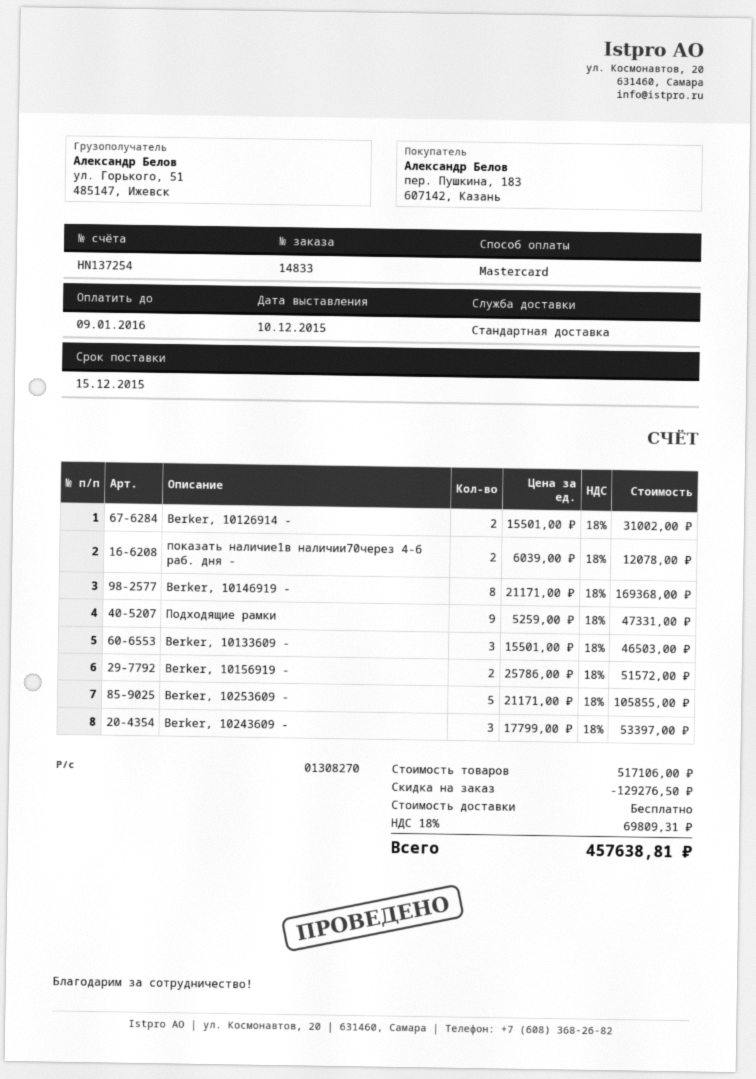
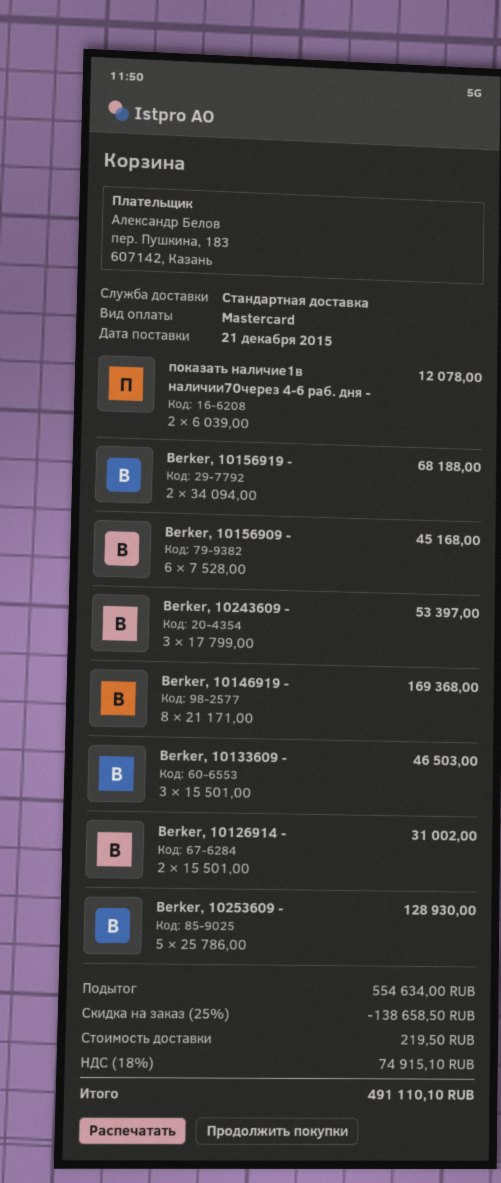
delivery date: 2015-12-15 -> 2015-12-21
Подходящие рамки: 9 x 5259.00 = 47331.00 -> none
Berker, 10156919 -: 2 x 25786.00 = 51572.00 -> 2 x 34094.00 = 68188.00
Berker, 10253609 -: 5 x 21171.00 = 105855.00 -> 5 x 25786.00 = 128930.00
Berker, 10156909 -: none -> 6 x 7528.00 = 45168.00
subtotal: 517106.00 -> 554634.00
discount: 129276.50 -> 138658.50
shipping: 0.00 -> 219.50
tax: 18% = 69809.31 -> 18% = 74915.10
total: 457638.81 -> 491110.10

